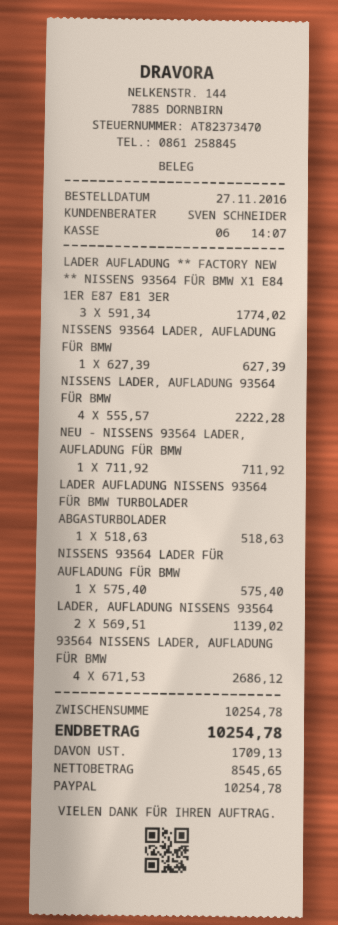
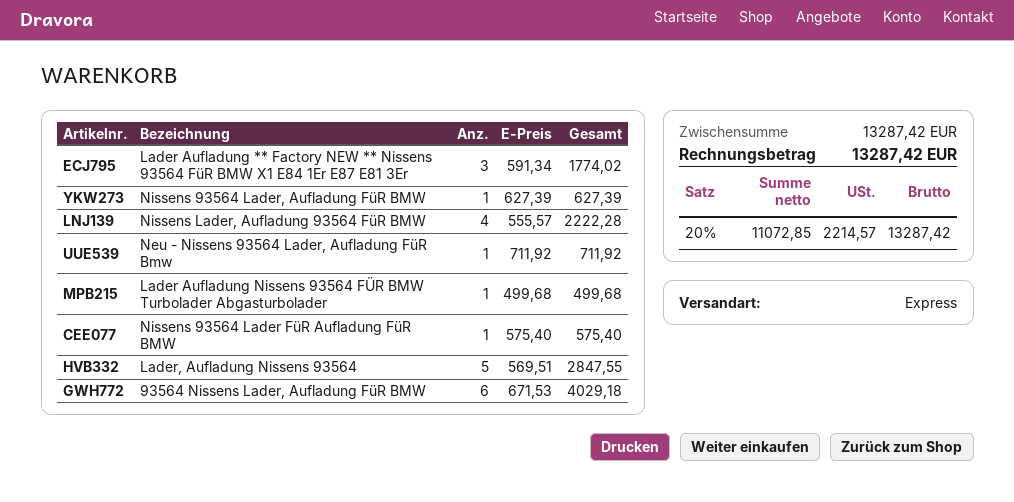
LADER AUFLADUNG NISSENS 93564 FÜR BMW TURBOLADER ABGASTURBOLADER: 1 x 518.63 = 518.63 -> 1 x 499.68 = 499.68
LADER, AUFLADUNG NISSENS 93564: 2 x 569.51 = 1139.02 -> 5 x 569.51 = 2847.55
93564 NISSENS LADER, AUFLADUNG FÜR BMW: 4 x 671.53 = 2686.12 -> 6 x 671.53 = 4029.18
subtotal: 10254.78 -> 13287.42
net: 8545.65 -> 11072.85
tax: 1709.13 -> 2214.57
total: 10254.78 -> 13287.42

